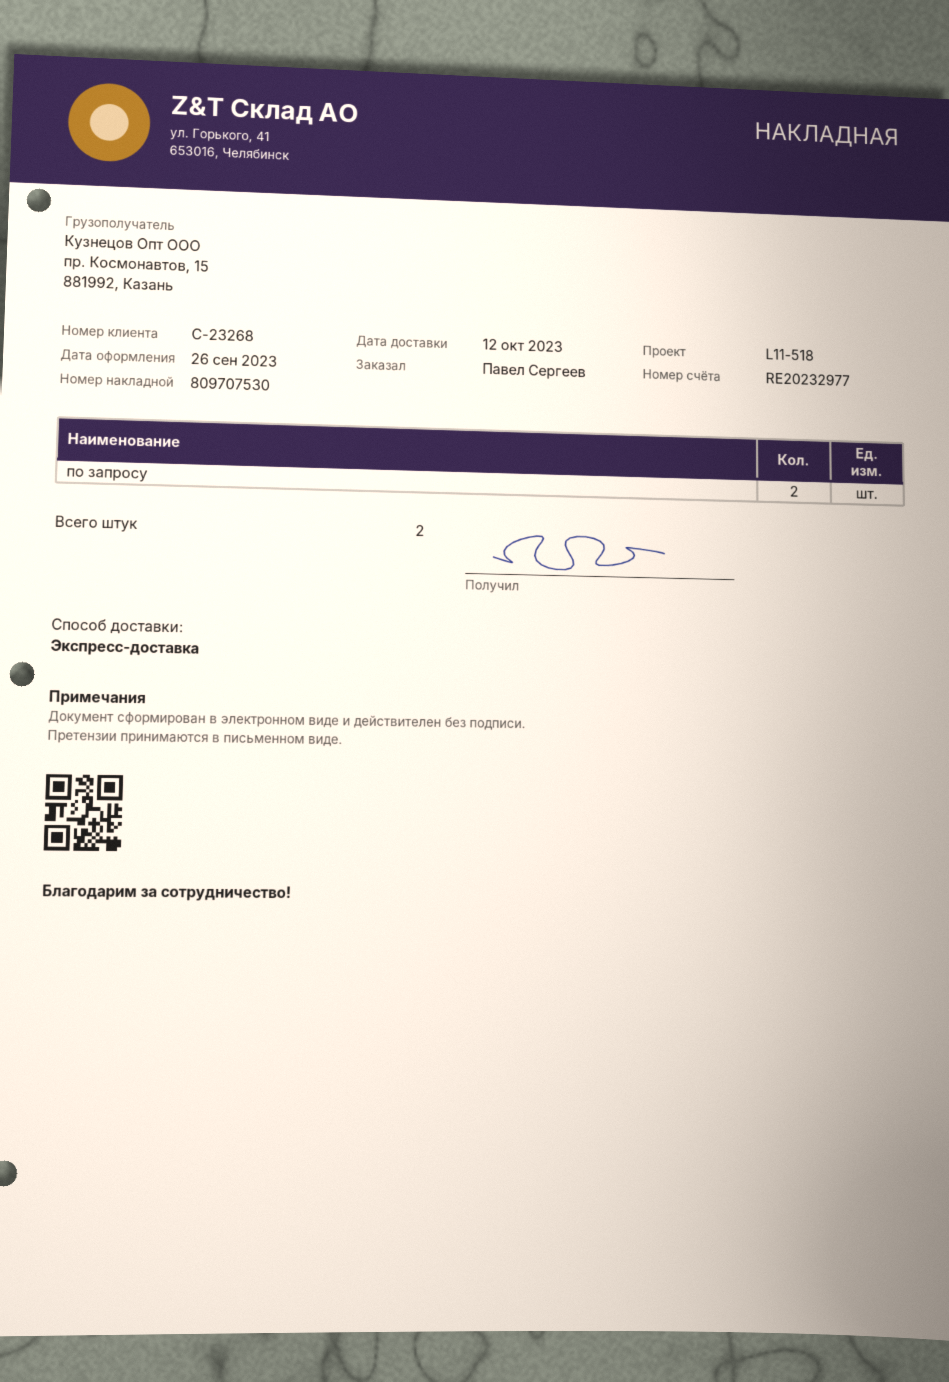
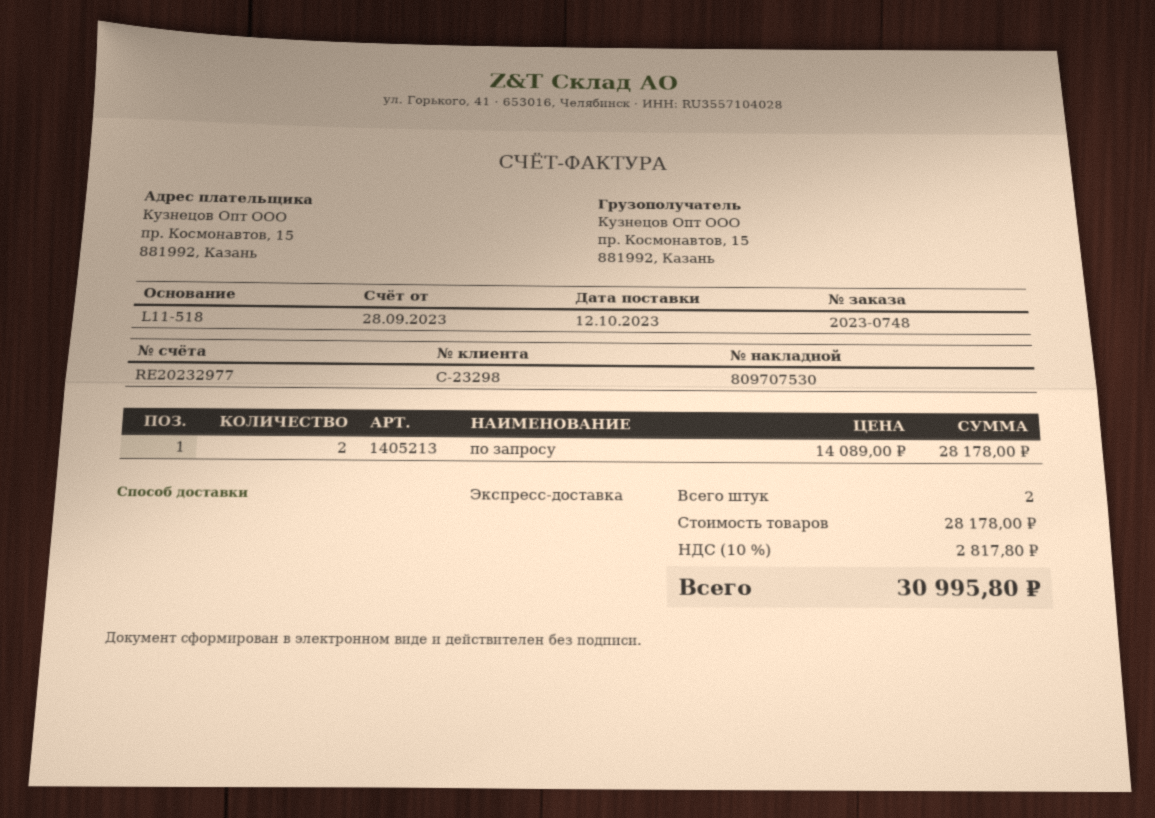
customer number: C-23268 -> C-23298

